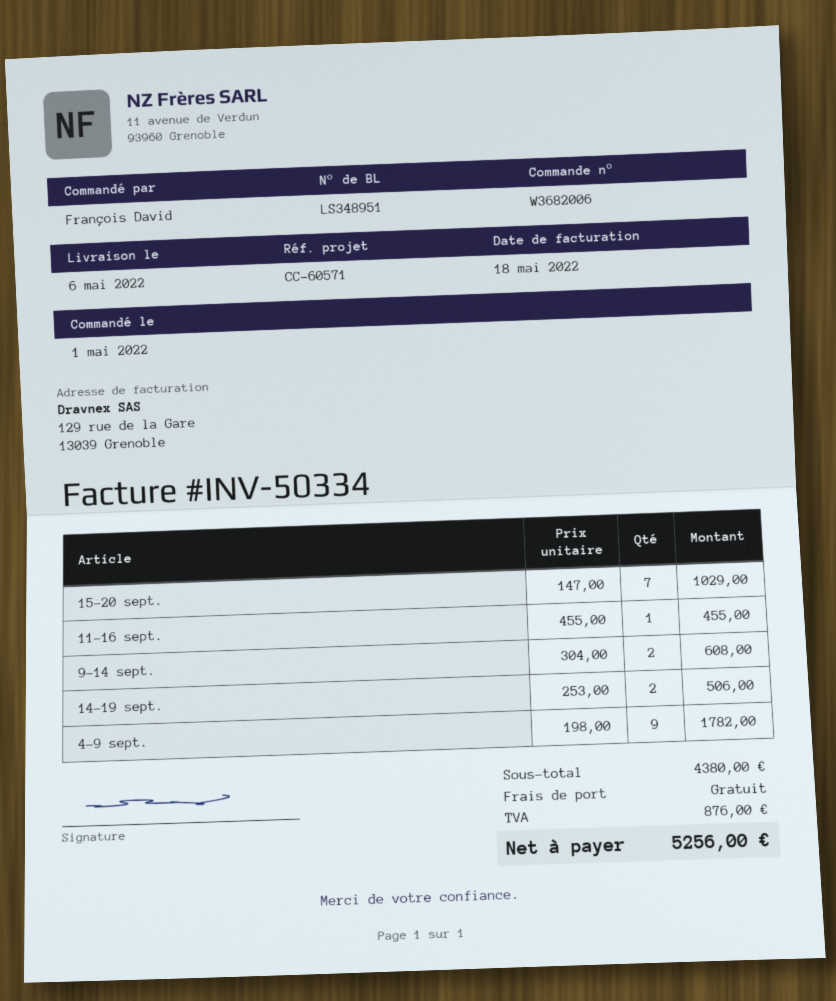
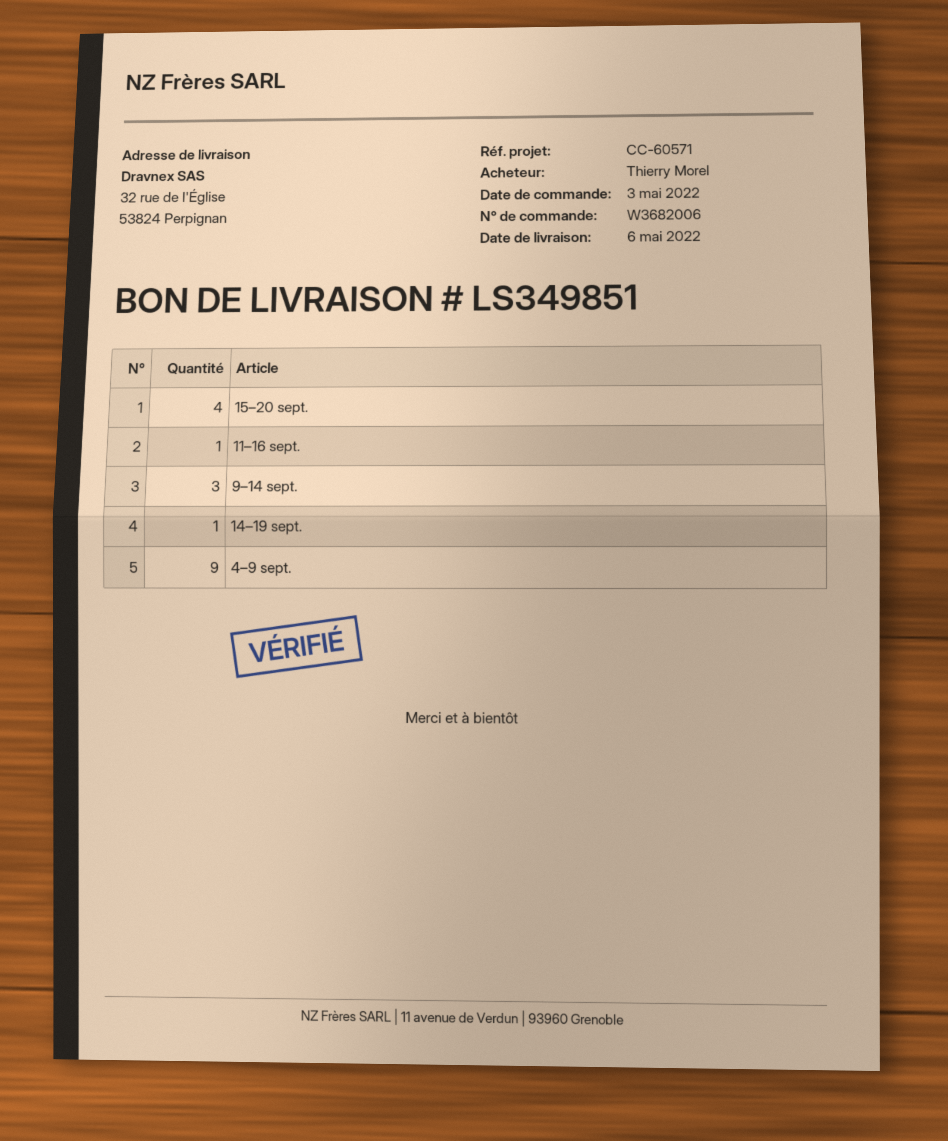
order date: 2022-05-01 -> 2022-05-03
delivery note number: LS348951 -> LS349851
ordered by: François David -> Thierry Morel
15–20 sept.: 7 -> 4
9–14 sept.: 2 -> 3
14–19 sept.: 2 -> 1

